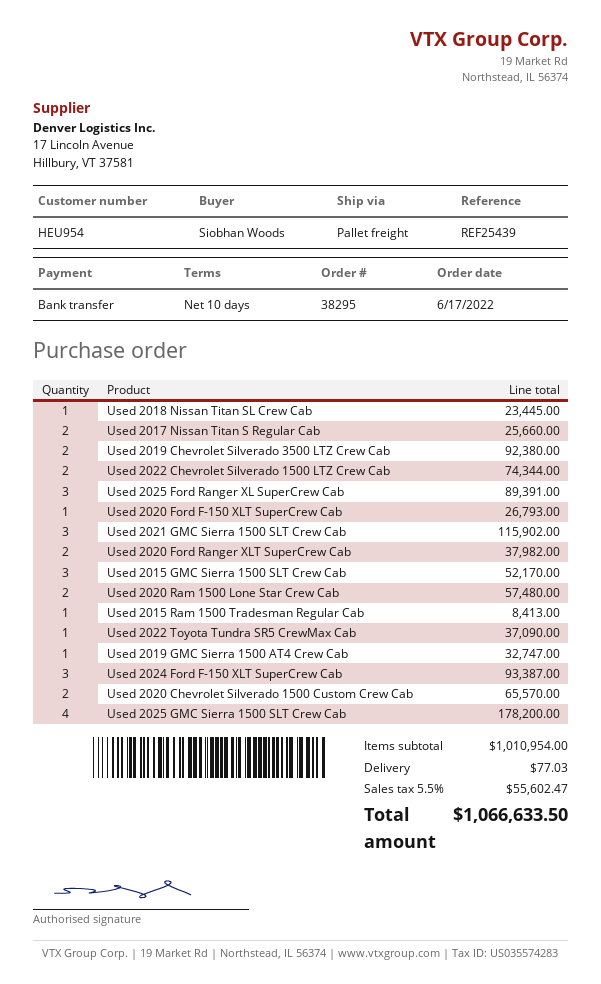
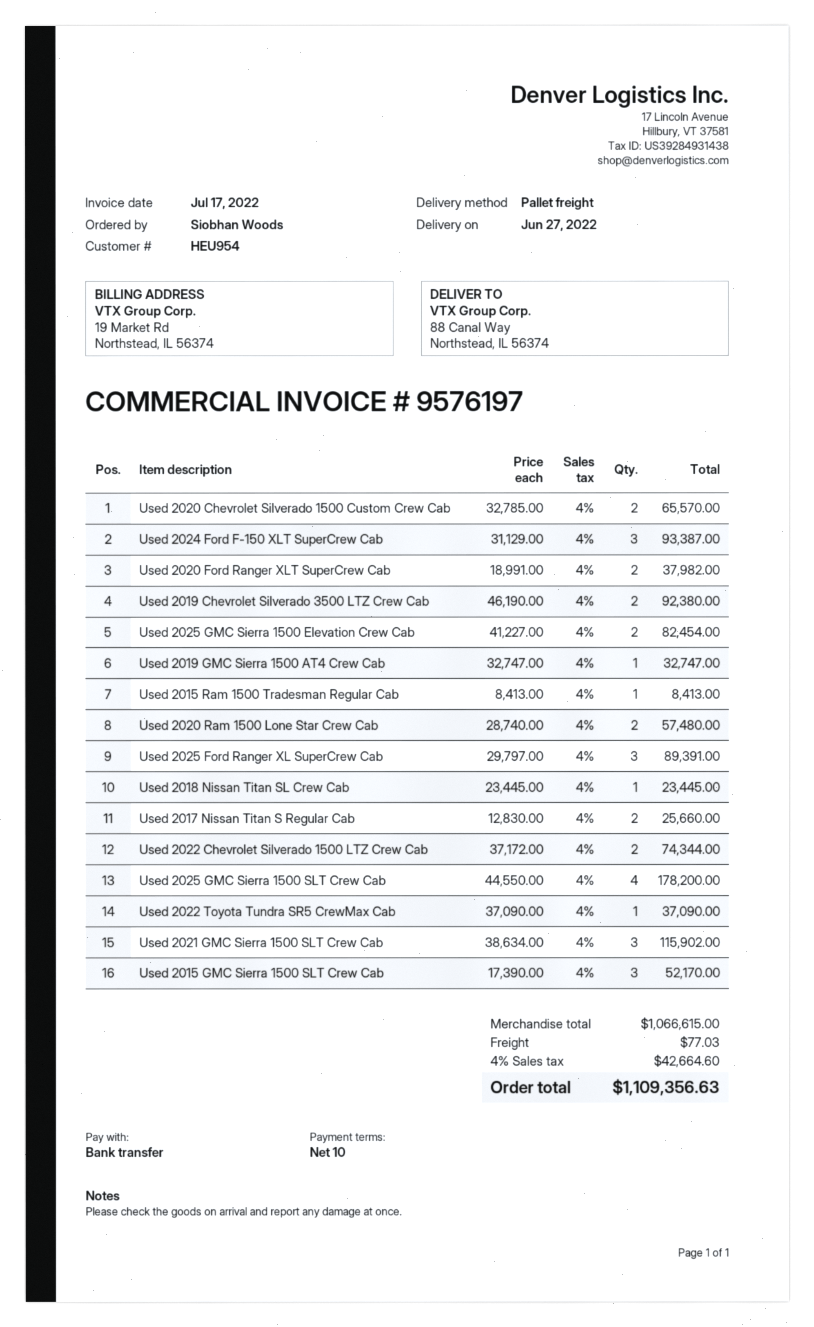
Used 2020 Ford F-150 XLT SuperCrew Cab: 1 for 26793.00 -> none
Used 2025 GMC Sierra 1500 Elevation Crew Cab: none -> 2 for 82454.00
subtotal: 1010954.00 -> 1066615.00
tax: 5.5% = 55602.47 -> 4% = 42664.60
total: 1066633.50 -> 1109356.63

